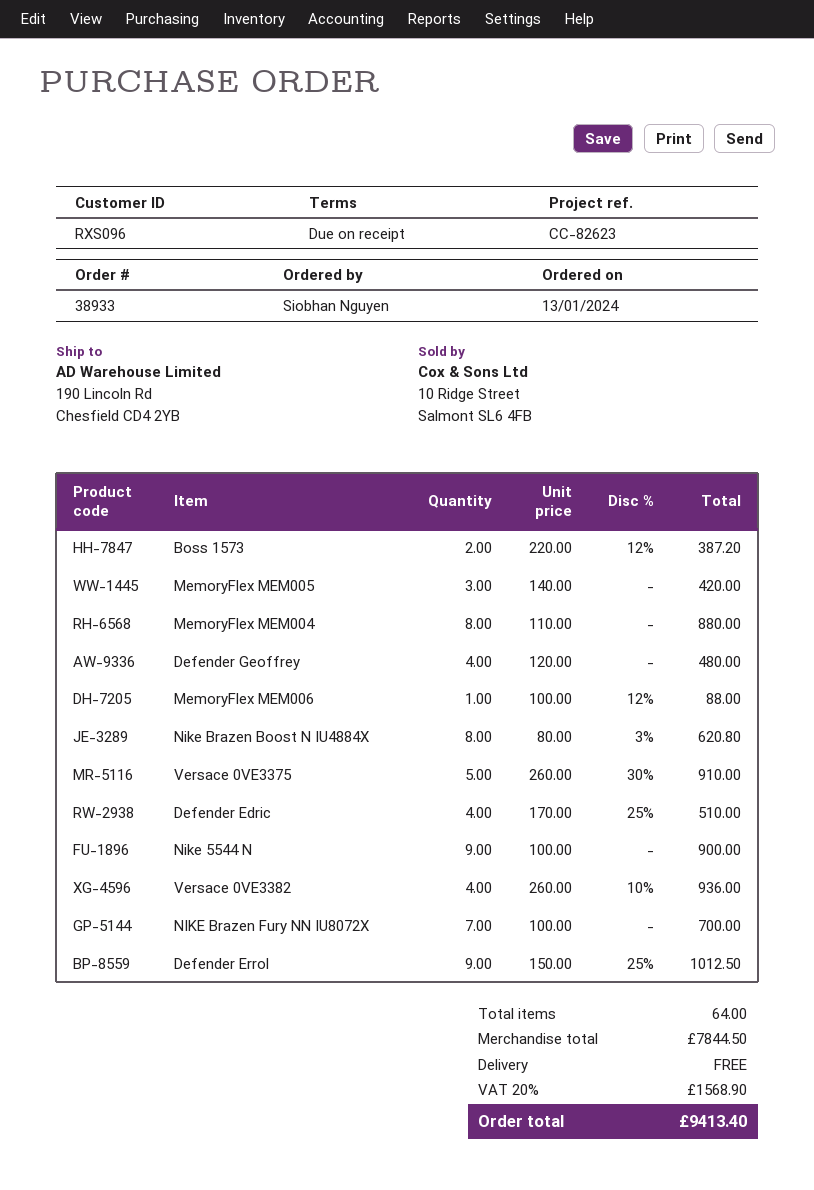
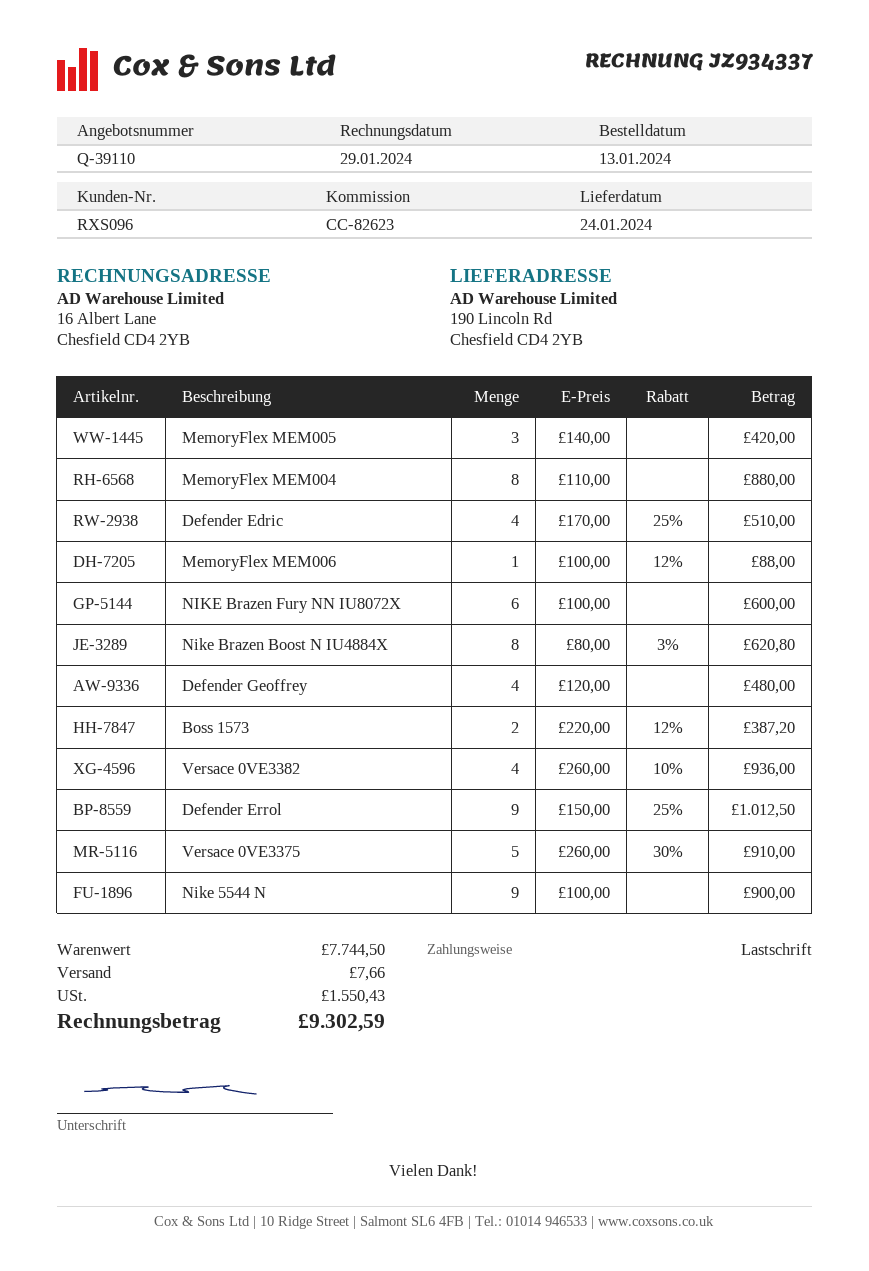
NIKE Brazen Fury NN IU8072X: 7 x 100.00 = 700.00 -> 6 x 100.00 = 600.00
subtotal: 7844.50 -> 7744.50
shipping: 0.00 -> 7.66
tax: 1568.90 -> 1550.43
total: 9413.40 -> 9302.59

